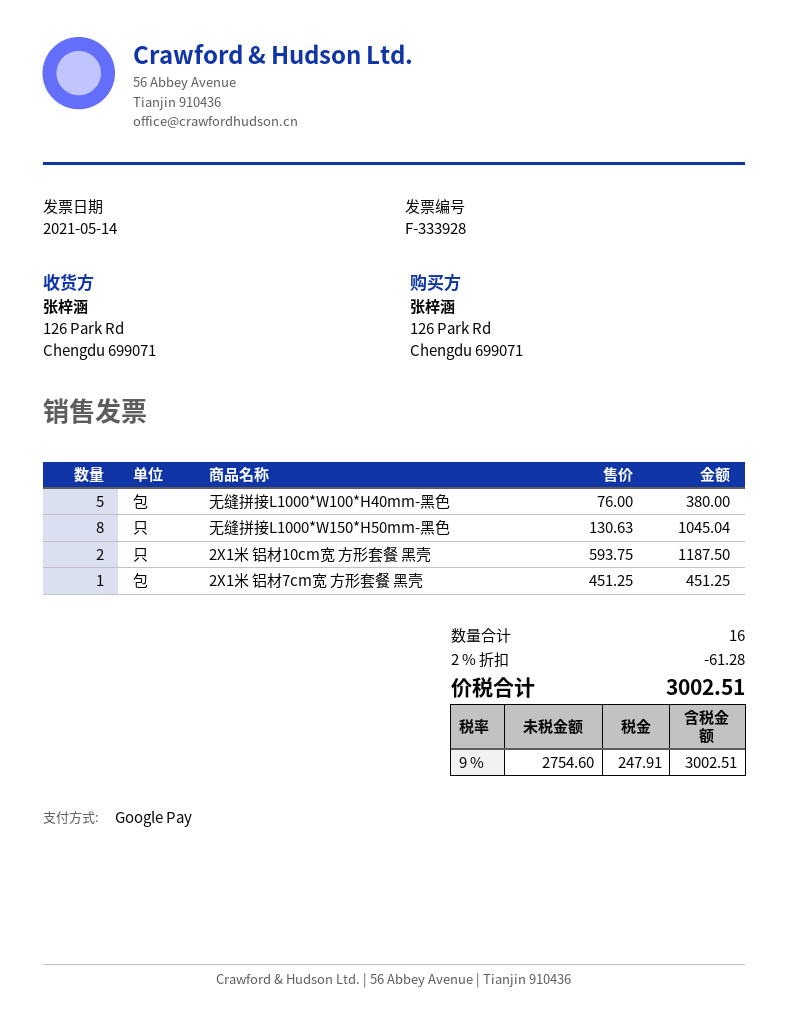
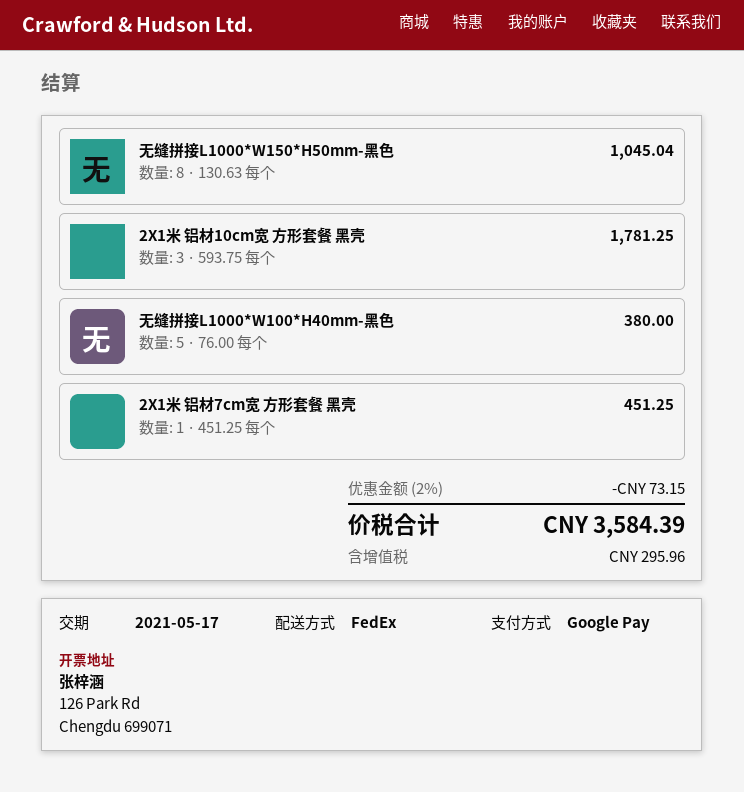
2X1米 铝材10cm宽 方形套餐 黑壳: 2 x 593.75 = 1187.50 -> 3 x 593.75 = 1781.25
discount: 2% = 61.28 -> 2% = 73.15
tax: 247.91 -> 295.96
total: 3002.51 -> 3584.39

